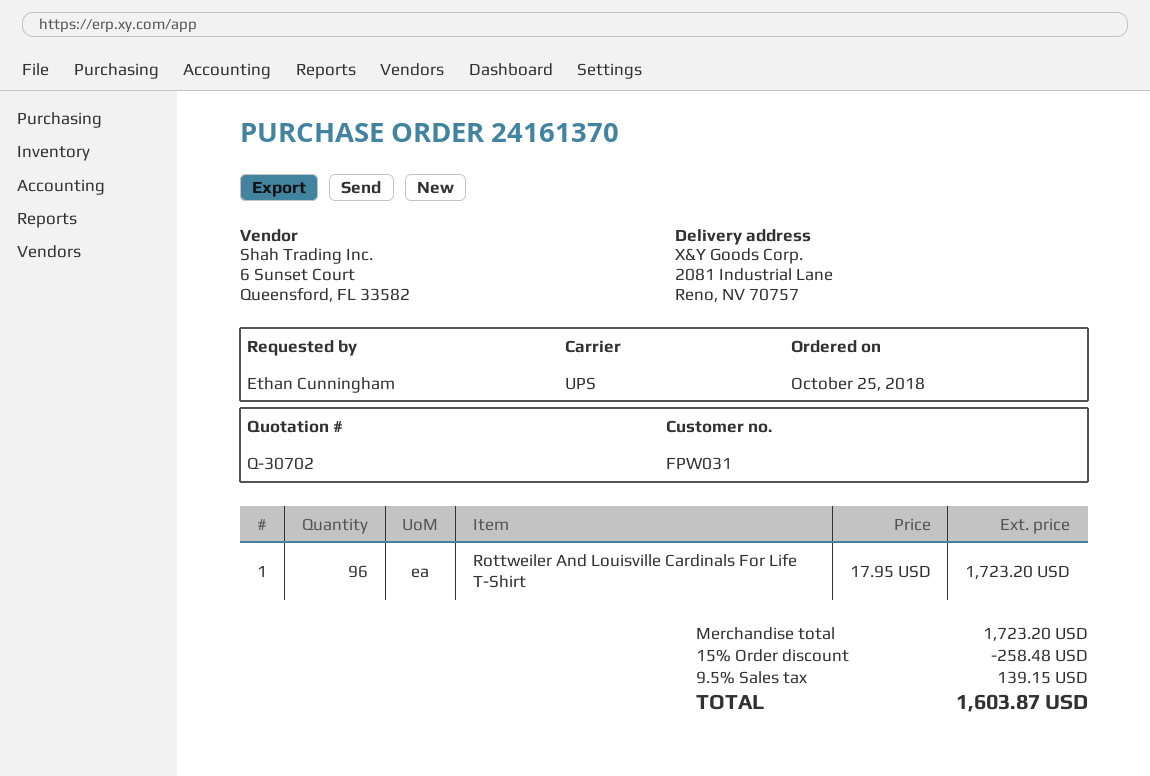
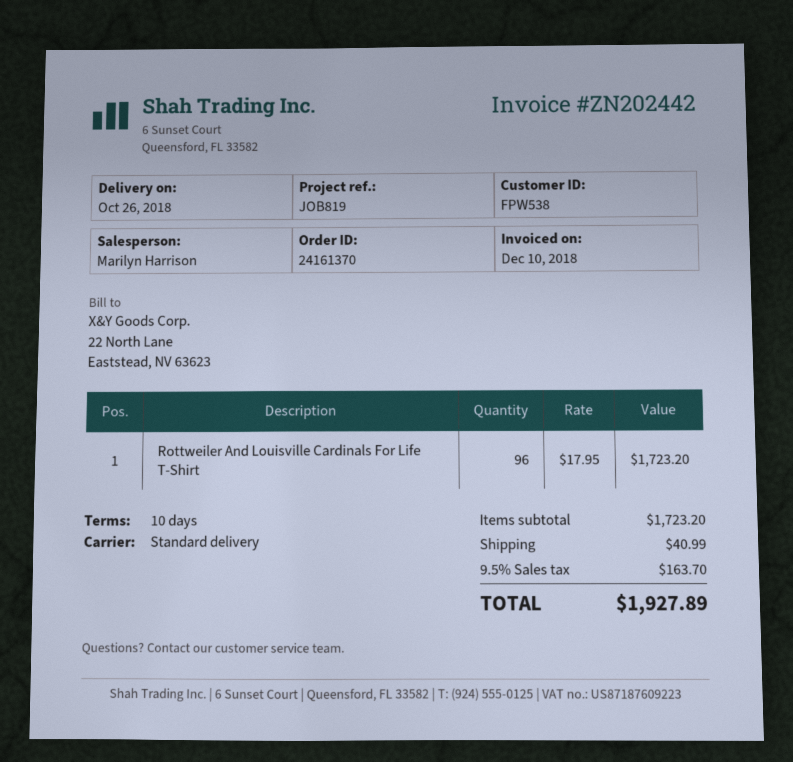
customer number: FPW031 -> FPW538
shipping method: UPS -> standard
discount: 15% = 258.48 -> none
shipping: none -> 40.99
tax: 9.5% = 139.15 -> 9.5% = 163.70
total: 1603.87 -> 1927.89

